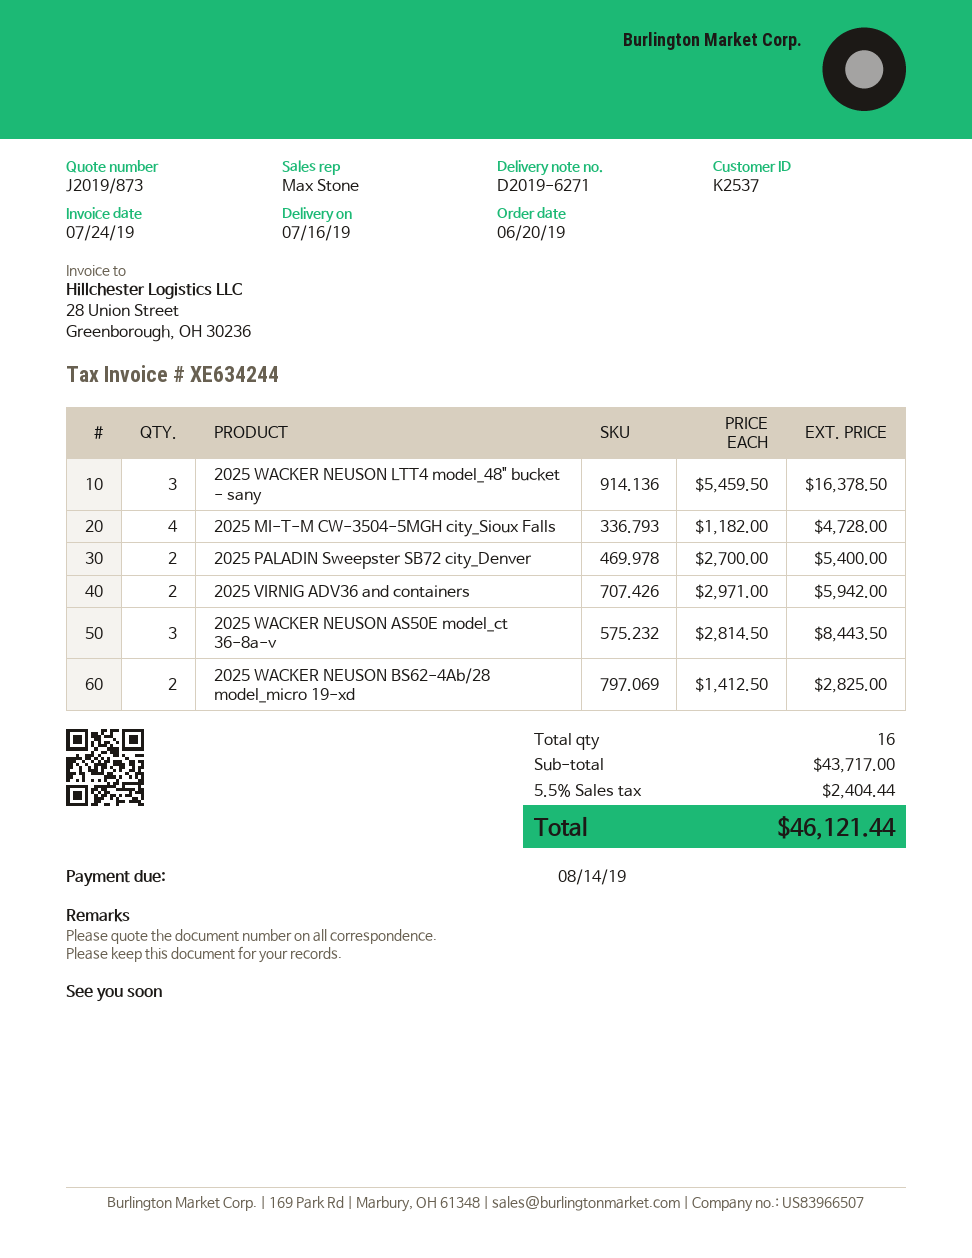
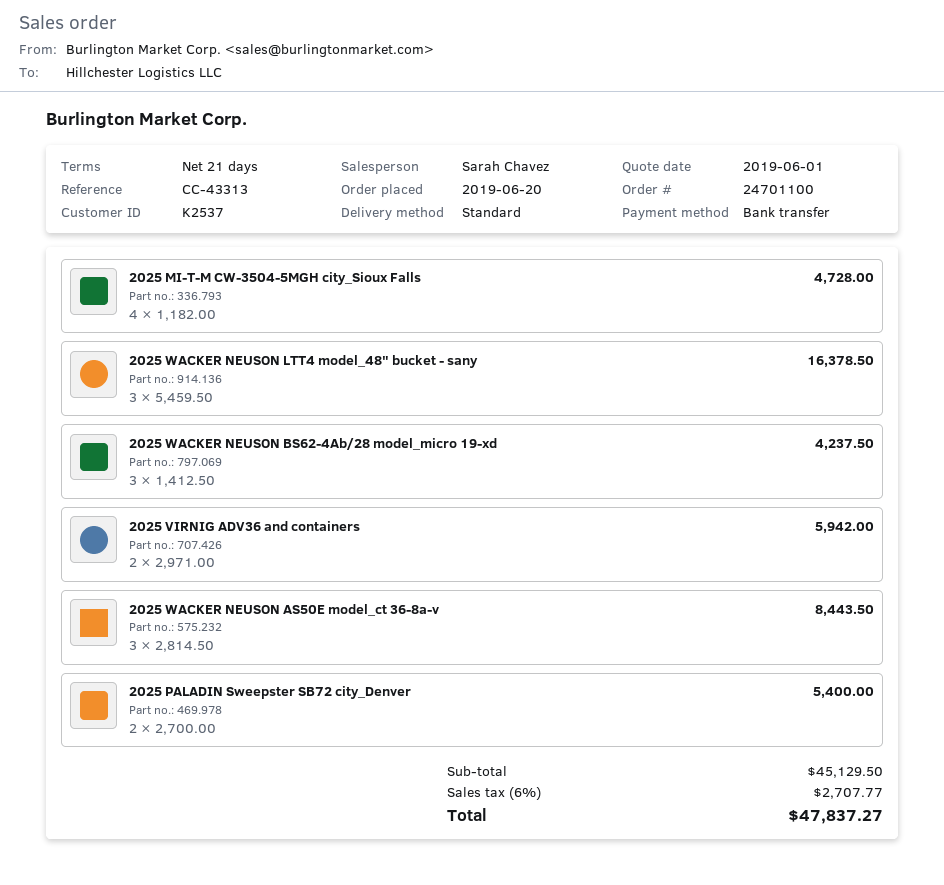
sales rep: Max Stone -> Sarah Chavez
2025 WACKER NEUSON BS62-4Ab/28 model_micro 19-xd: 2 x 1412.50 = 2825.00 -> 3 x 1412.50 = 4237.50
subtotal: 43717.00 -> 45129.50
tax: 5.5% = 2404.44 -> 6% = 2707.77
total: 46121.44 -> 47837.27

